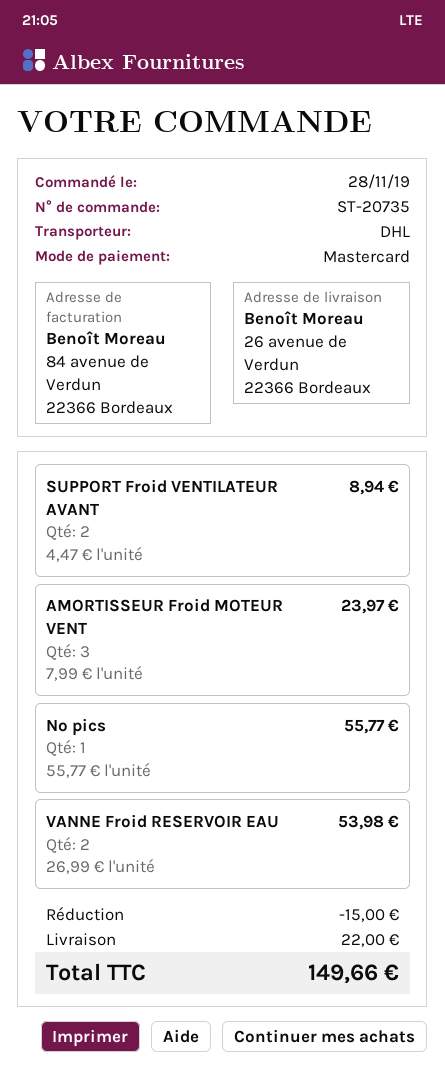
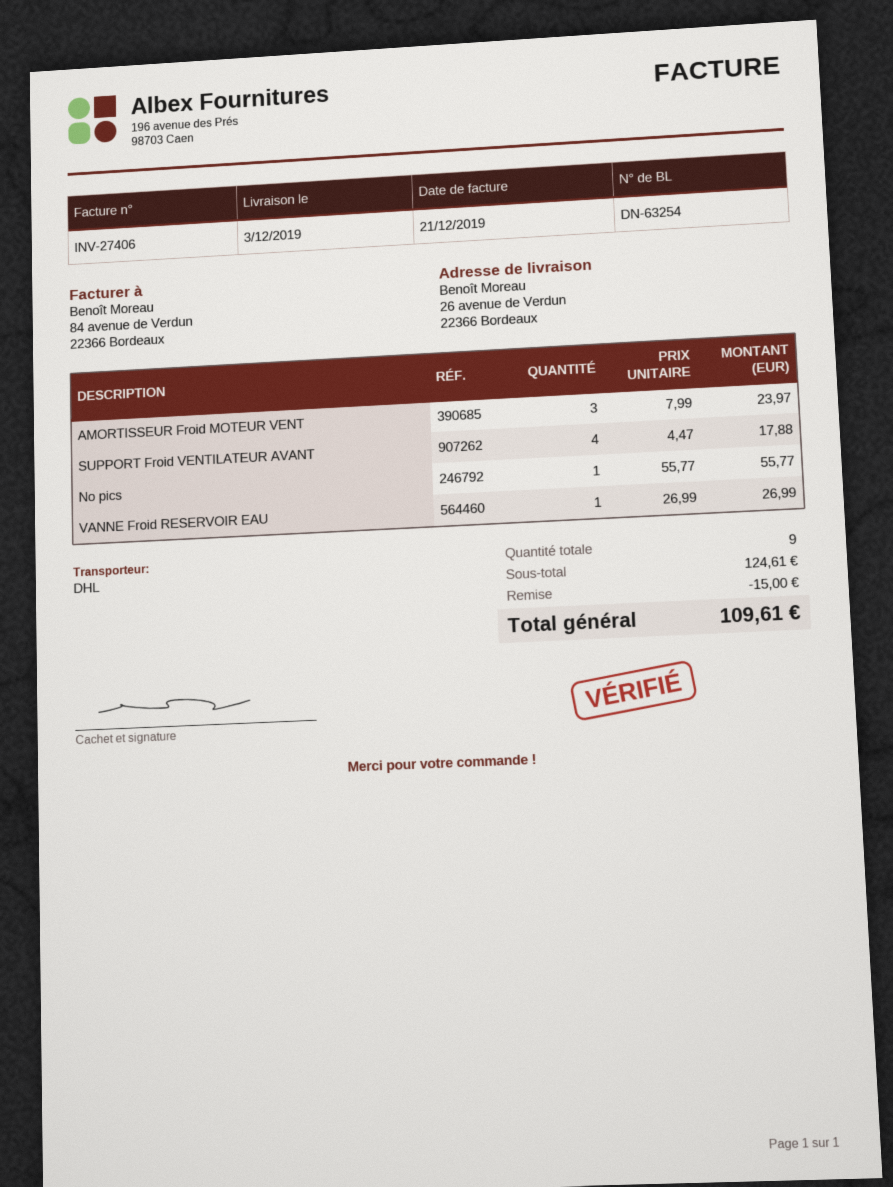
SUPPORT Froid VENTILATEUR AVANT: 2 x 4.47 = 8.94 -> 4 x 4.47 = 17.88
VANNE Froid RESERVOIR EAU: 2 x 26.99 = 53.98 -> 1 x 26.99 = 26.99
shipping: 22.00 -> none
total: 149.66 -> 109.61

